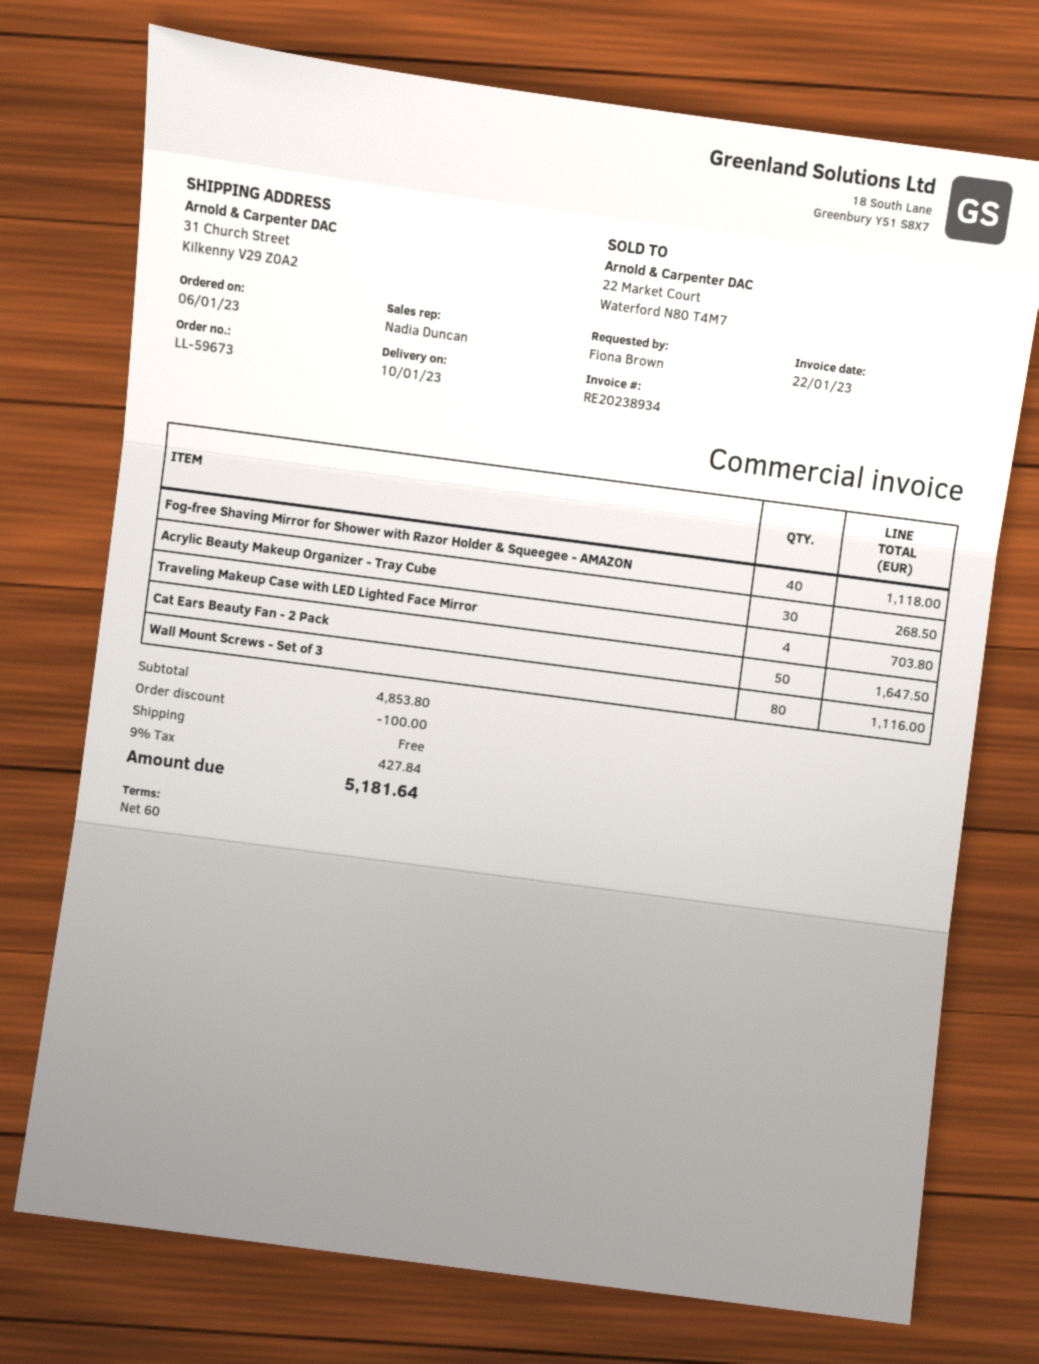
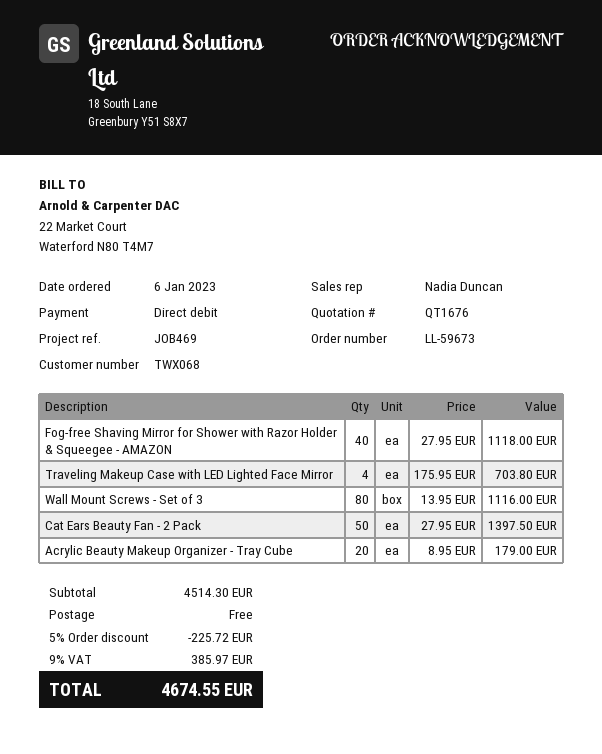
Acrylic Beauty Makeup Organizer - Tray Cube: 30 for 268.50 -> 20 for 179.00
Cat Ears Beauty Fan - 2 Pack: 50 for 1647.50 -> 50 for 1397.50
subtotal: 4853.80 -> 4514.30
discount: 100.00 -> 225.72
tax: 9% = 427.84 -> 9% = 385.97
total: 5181.64 -> 4674.55

